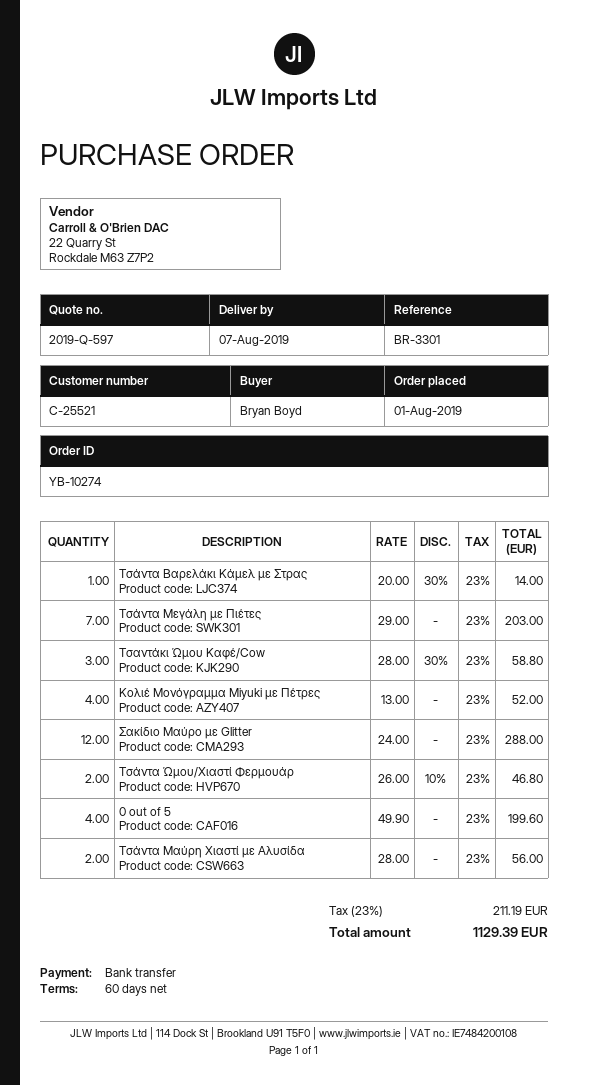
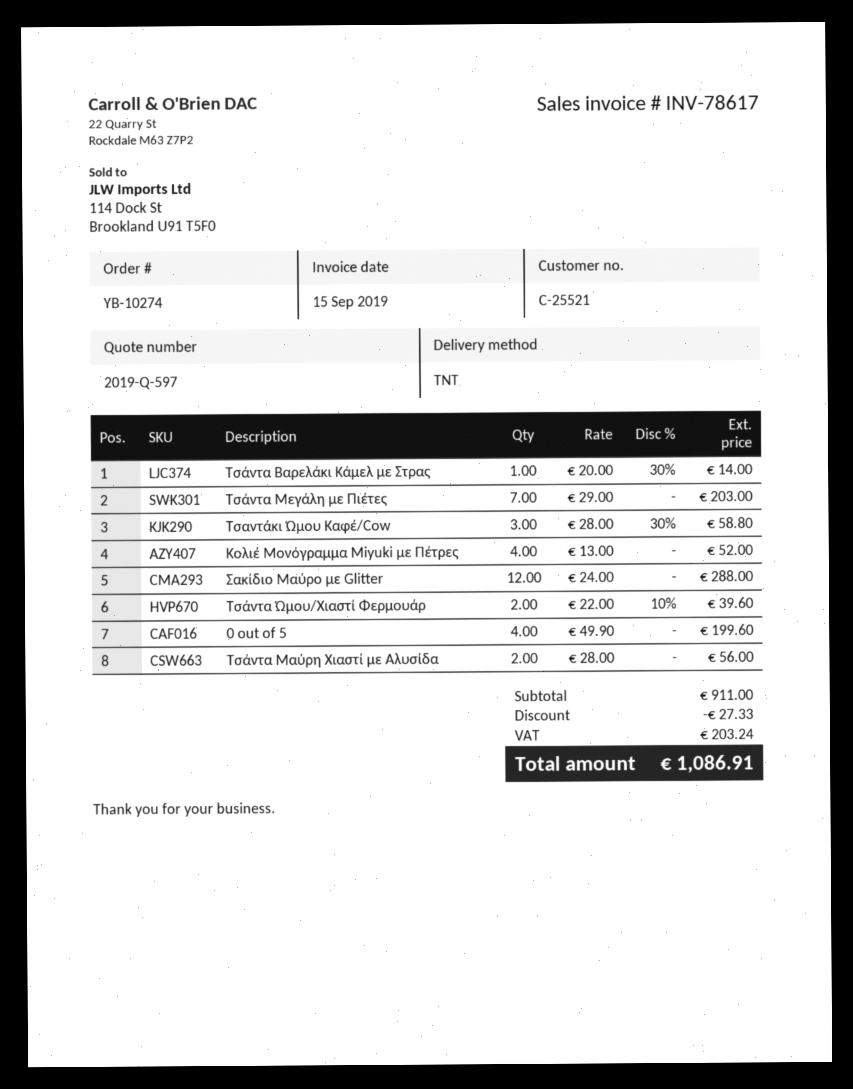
Τσάντα Ώμου/Χιαστί Φερμουάρ: 2 x 26.00 - 10% = 46.80 -> 2 x 22.00 - 10% = 39.60
discount: none -> 27.33
tax: 211.19 -> 203.24
total: 1129.39 -> 1086.91

